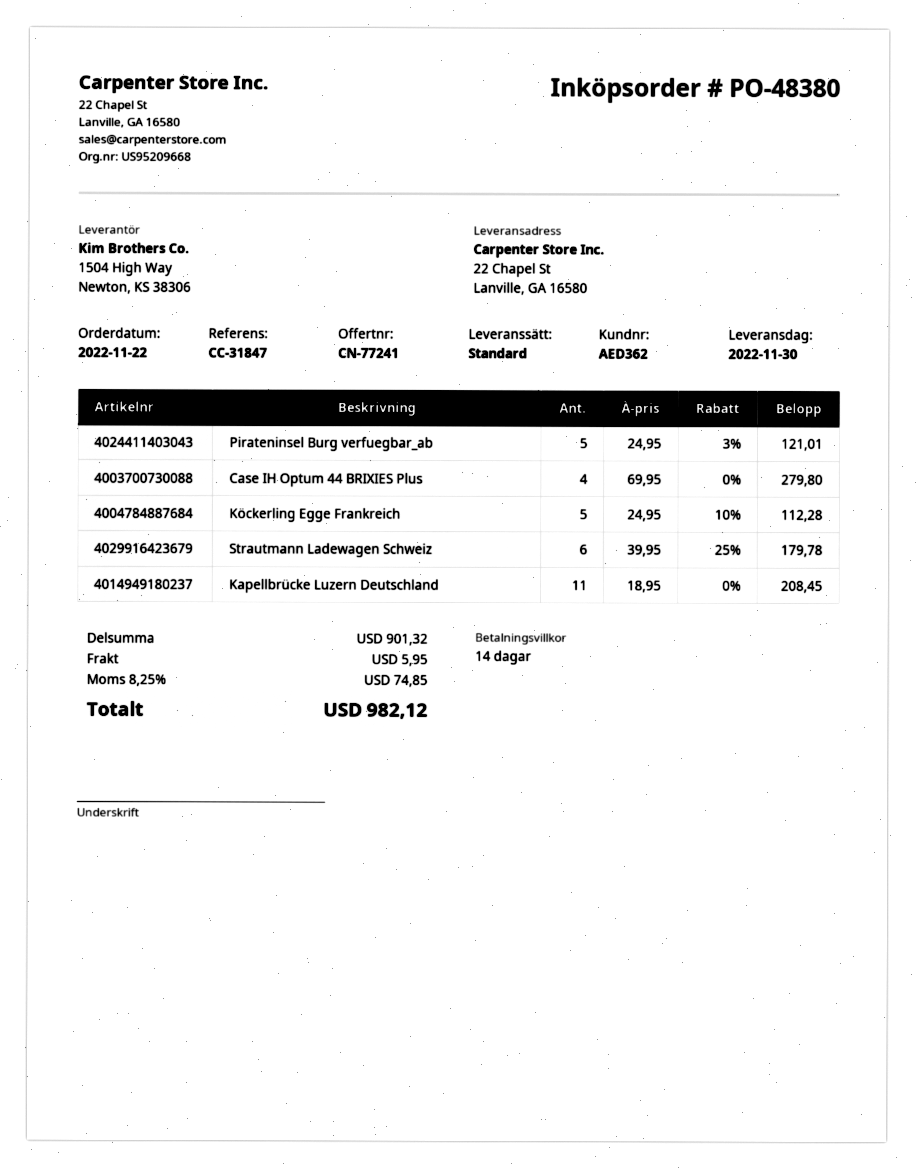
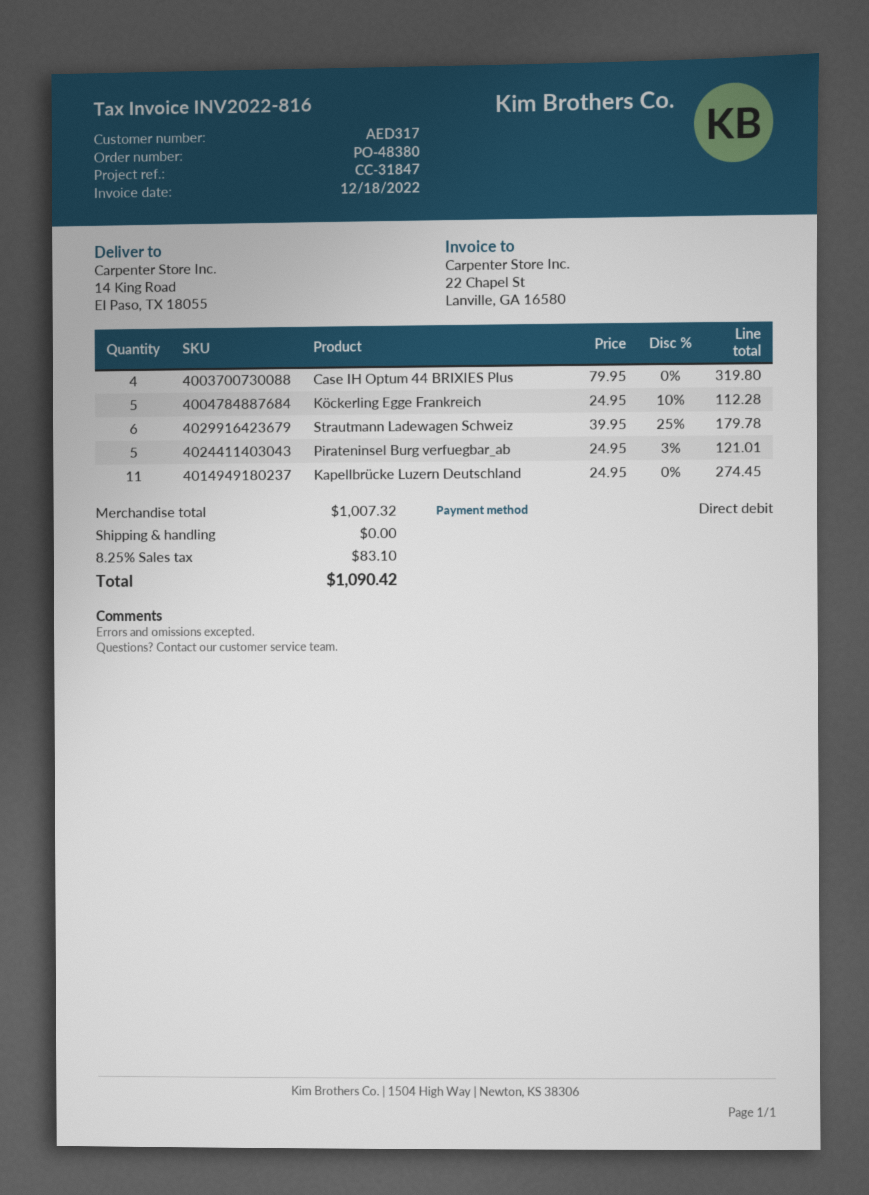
customer number: AED362 -> AED317
ship to: 22 Chapel St, Lanville, GA 16580 -> 14 King Road, El Paso, TX 18055
Case IH Optum 44 BRIXIES Plus: 4 x 69.95 = 279.80 -> 4 x 79.95 = 319.80
Kapellbrücke Luzern Deutschland: 11 x 18.95 = 208.45 -> 11 x 24.95 = 274.45
subtotal: 901.32 -> 1007.32
shipping: 5.95 -> 0.00
tax: 8.25% = 74.85 -> 8.25% = 83.10
total: 982.12 -> 1090.42

